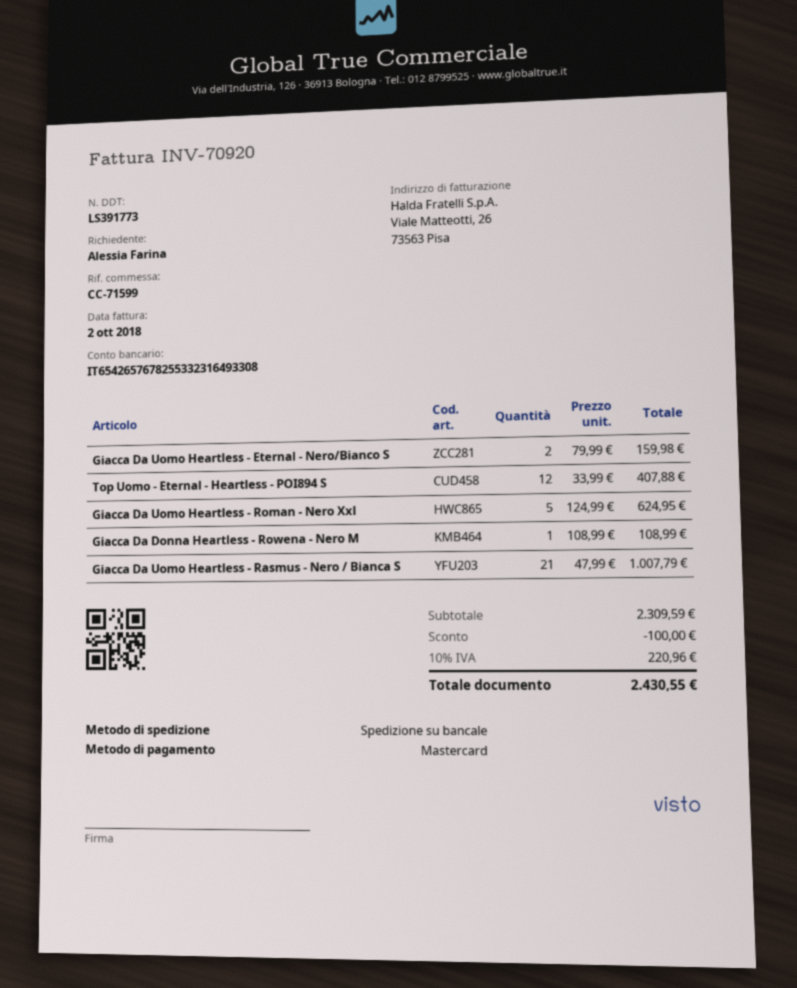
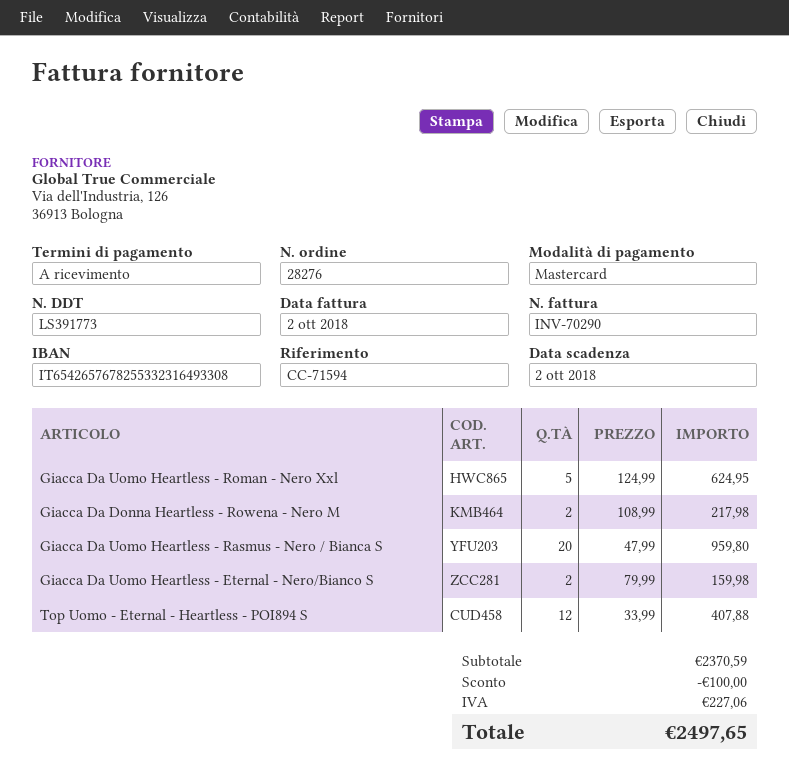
invoice number: INV-70920 -> INV-70290
reference: CC-71599 -> CC-71594
Giacca Da Donna Heartless - Rowena - Nero M: 1 x 108.99 = 108.99 -> 2 x 108.99 = 217.98
Giacca Da Uomo Heartless - Rasmus - Nero / Bianca S: 21 x 47.99 = 1007.79 -> 20 x 47.99 = 959.80
subtotal: 2309.59 -> 2370.59
tax: 220.96 -> 227.06
total: 2430.55 -> 2497.65

